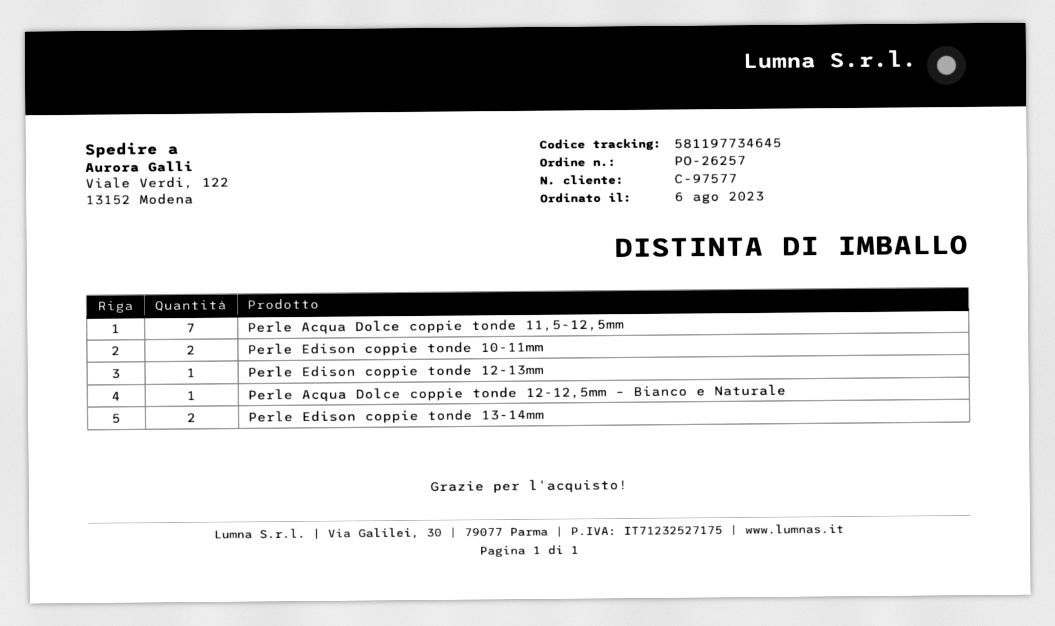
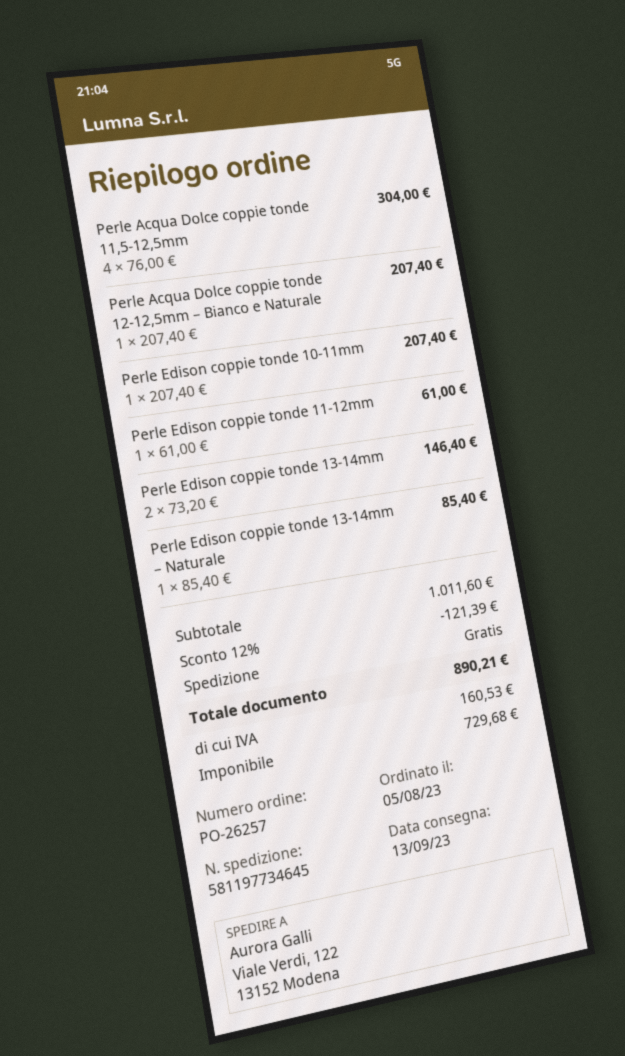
order date: 2023-08-06 -> 2023-08-05
Perle Acqua Dolce coppie tonde 11,5-12,5mm: 7 -> 4
Perle Edison coppie tonde 10-11mm: 2 -> 1
Perle Edison coppie tonde 12-13mm: 1 -> none
Perle Edison coppie tonde 11-12mm: none -> 1
Perle Edison coppie tonde 13-14mm – Naturale: none -> 1

